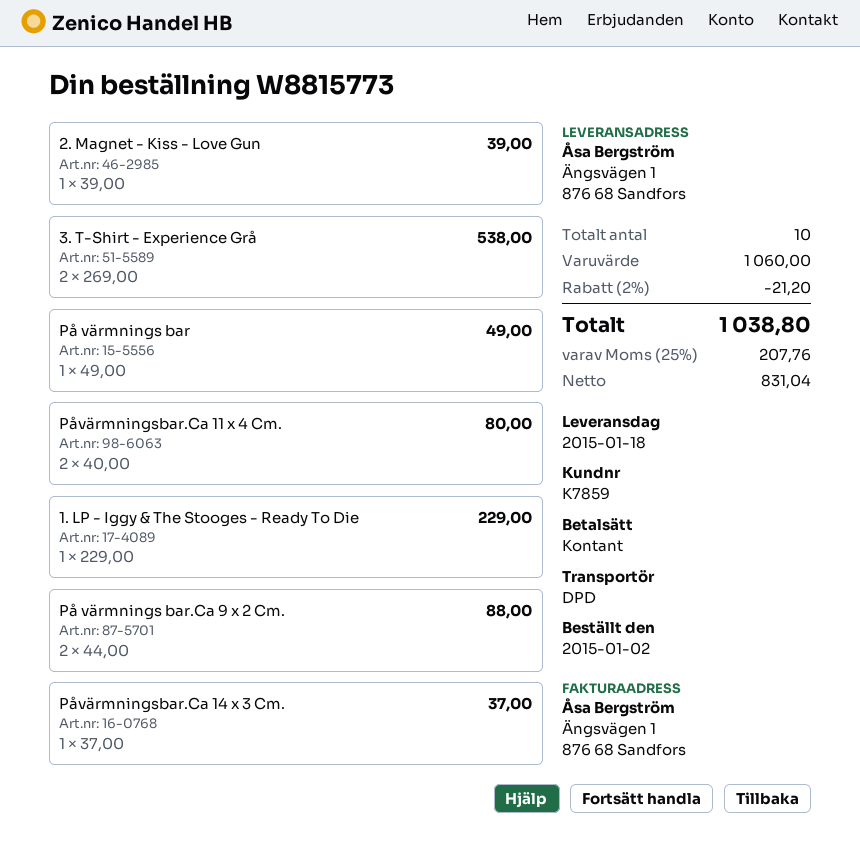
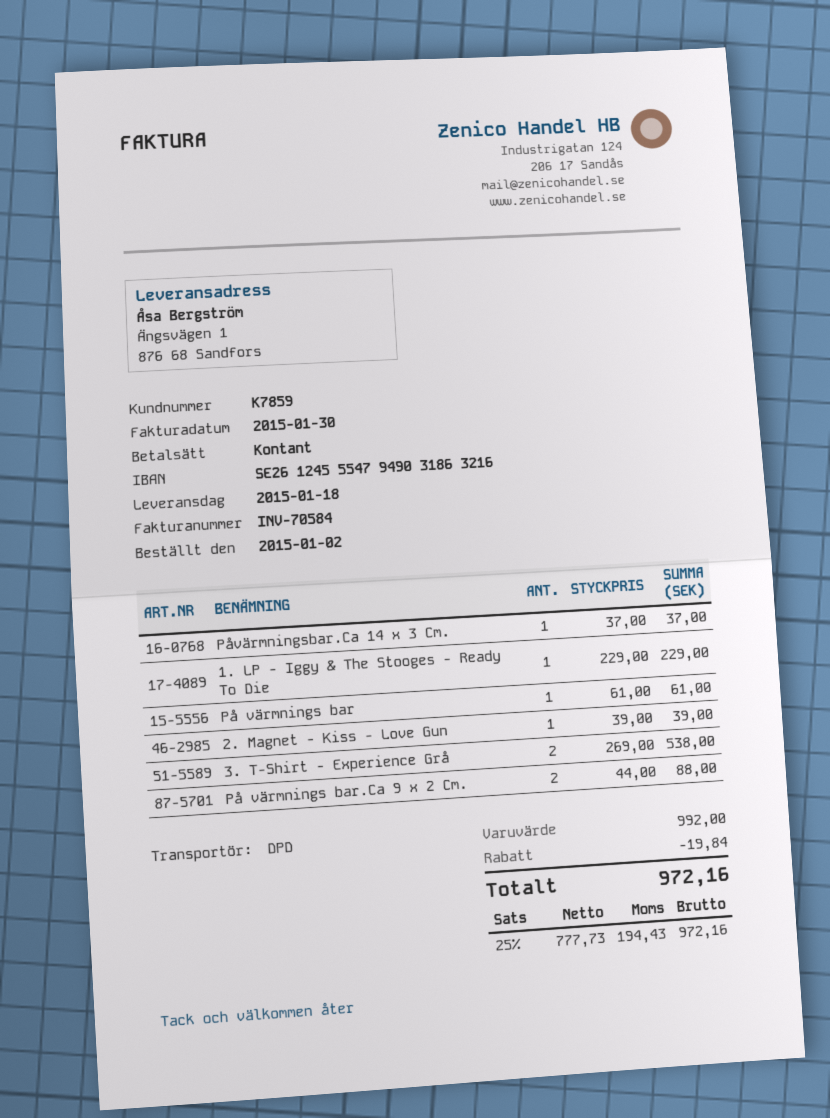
På värmnings bar: 1 x 49.00 = 49.00 -> 1 x 61.00 = 61.00
Påvärmningsbar.Ca 11 x 4 Cm.: 2 x 40.00 = 80.00 -> none
subtotal: 1060.00 -> 992.00
discount: 21.20 -> 19.84
net: 831.04 -> 777.73
tax: 25% = 207.76 -> 25% = 194.43
total: 1038.80 -> 972.16

